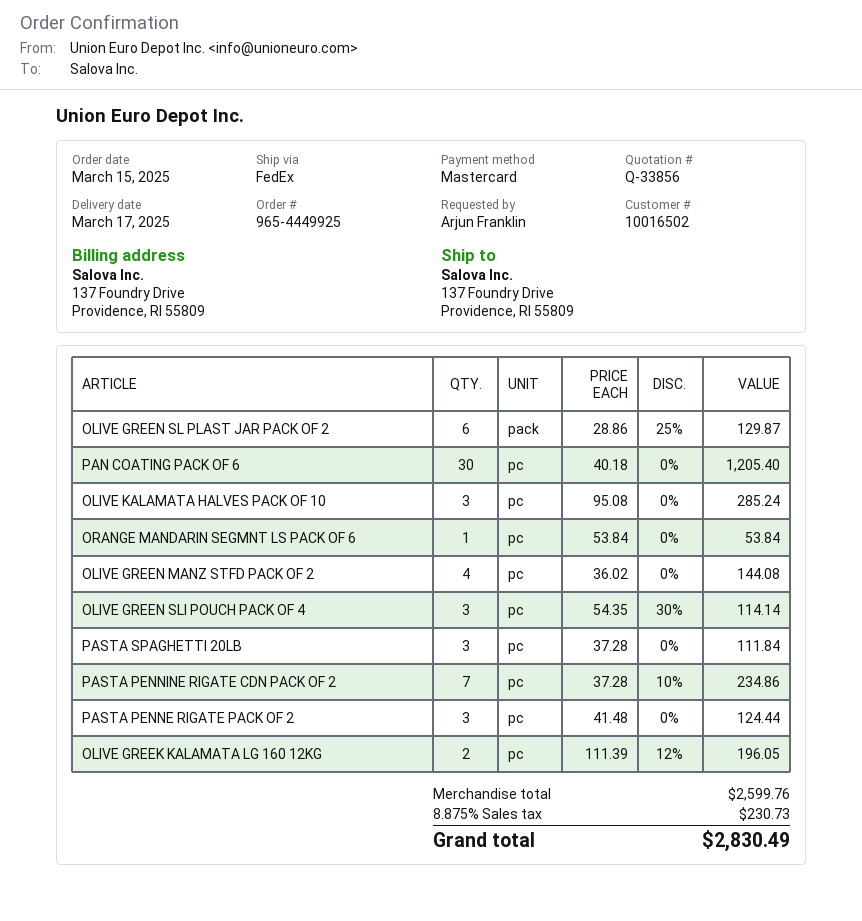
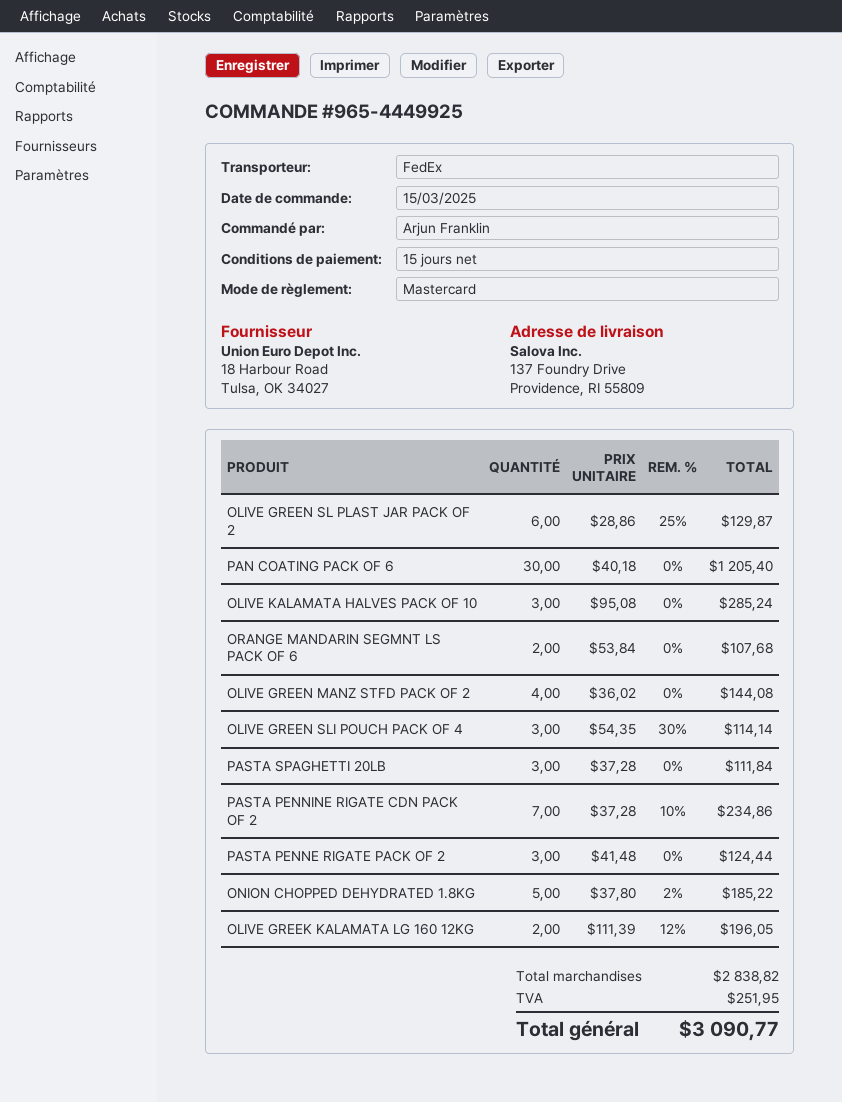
ORANGE MANDARIN SEGMNT LS PACK OF 6: 1 x 53.84 = 53.84 -> 2 x 53.84 = 107.68
ONION CHOPPED DEHYDRATED 1.8KG: none -> 5 x 37.80 - 2% = 185.22
subtotal: 2599.76 -> 2838.82
tax: 230.73 -> 251.95
total: 2830.49 -> 3090.77

